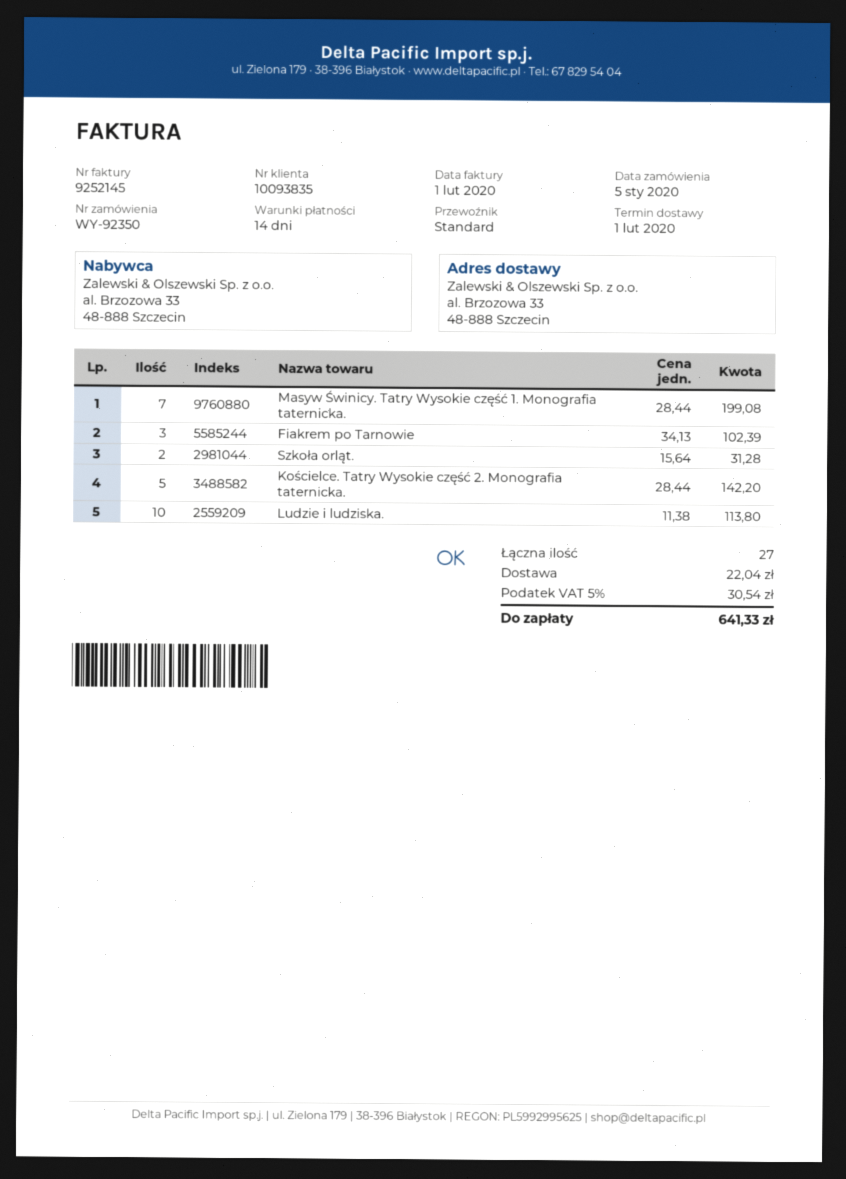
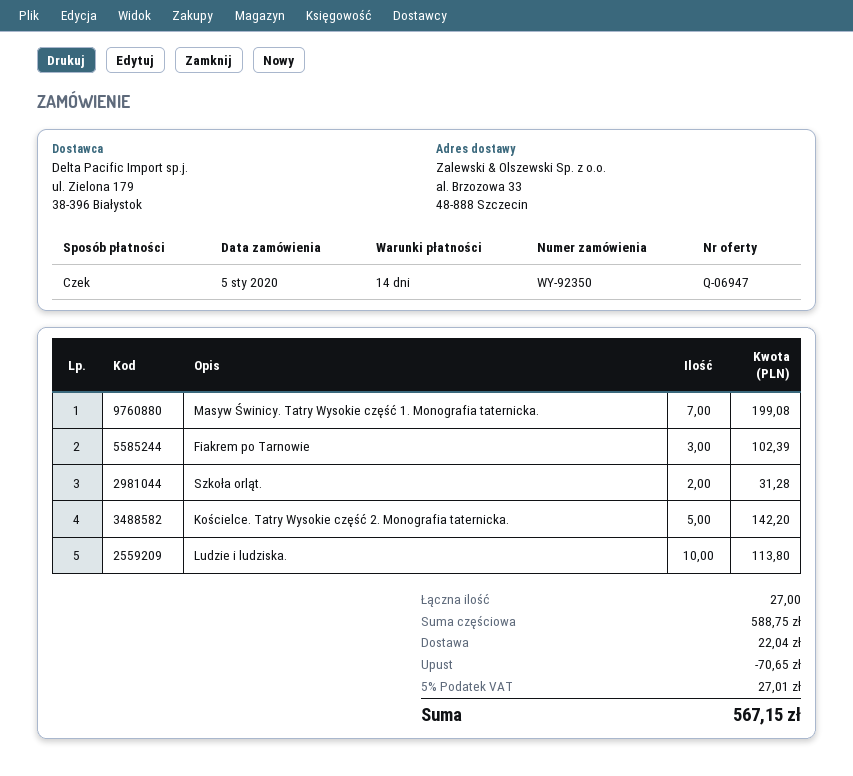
discount: none -> 70.65
tax: 5% = 30.54 -> 5% = 27.01
total: 641.33 -> 567.15

